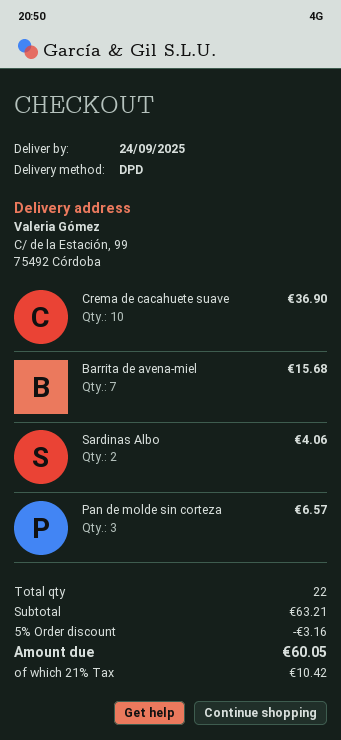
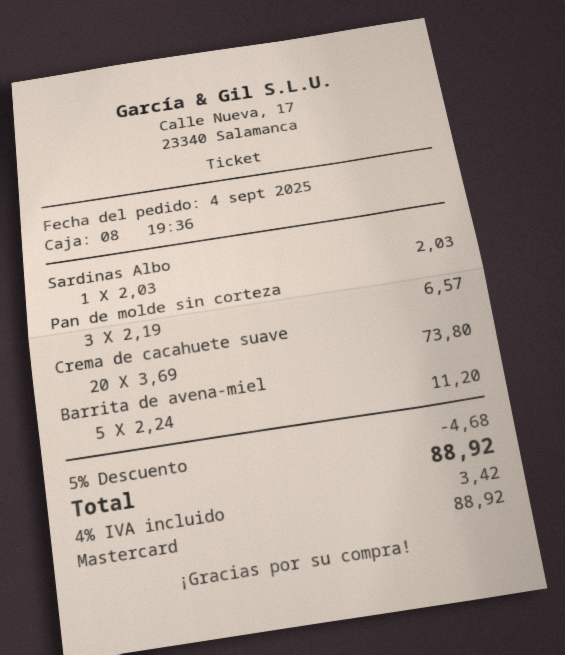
Crema de cacahuete suave: 10 for 36.90 -> 20 for 73.80
Barrita de avena-miel: 7 for 15.68 -> 5 for 11.20
Sardinas Albo: 2 for 4.06 -> 1 for 2.03
discount: 5% = 3.16 -> 5% = 4.68
tax: 21% = 10.42 -> 4% = 3.42
total: 60.05 -> 88.92

